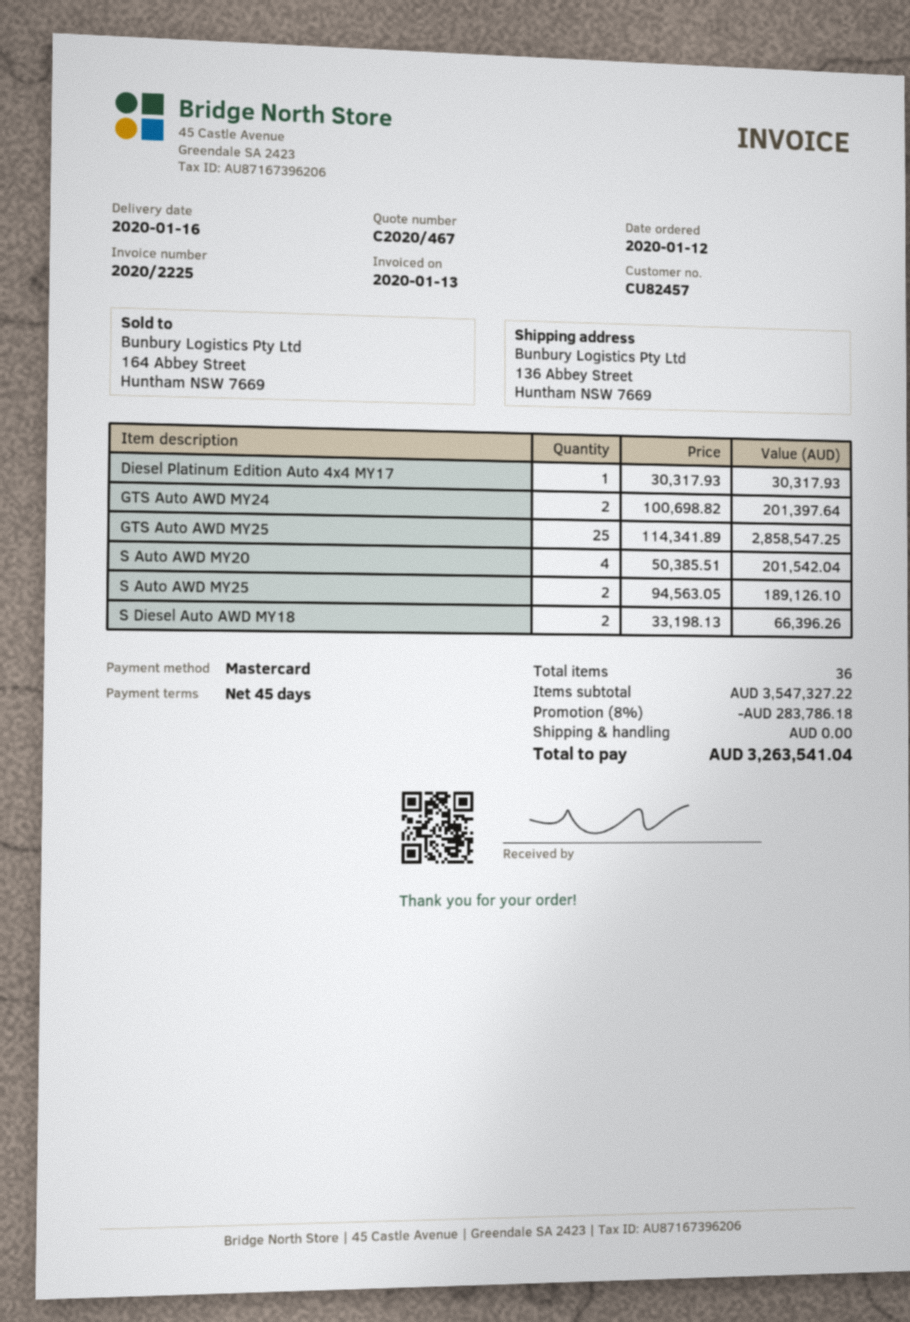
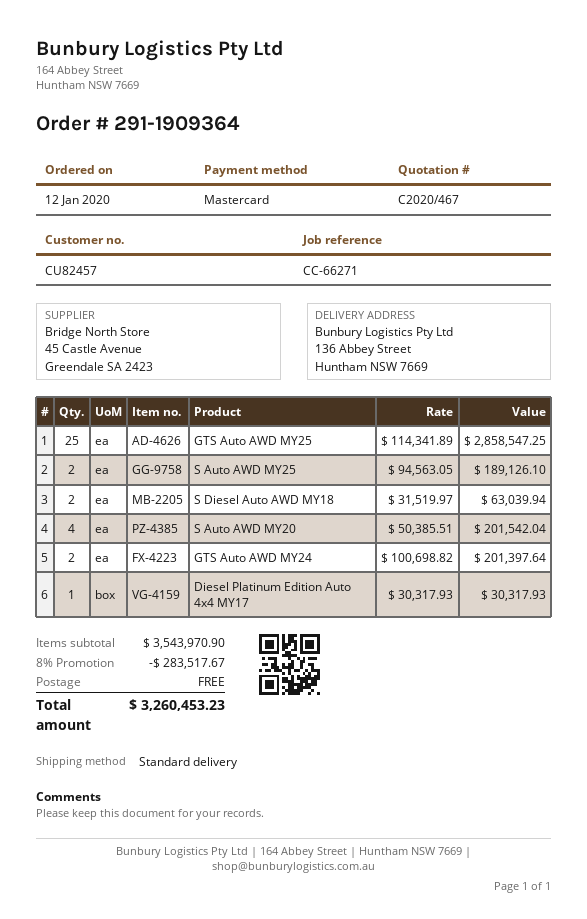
S Diesel Auto AWD MY18: 2 x 33198.13 = 66396.26 -> 2 x 31519.97 = 63039.94
subtotal: 3547327.22 -> 3543970.90
discount: 8% = 283786.18 -> 8% = 283517.67
total: 3263541.04 -> 3260453.23

